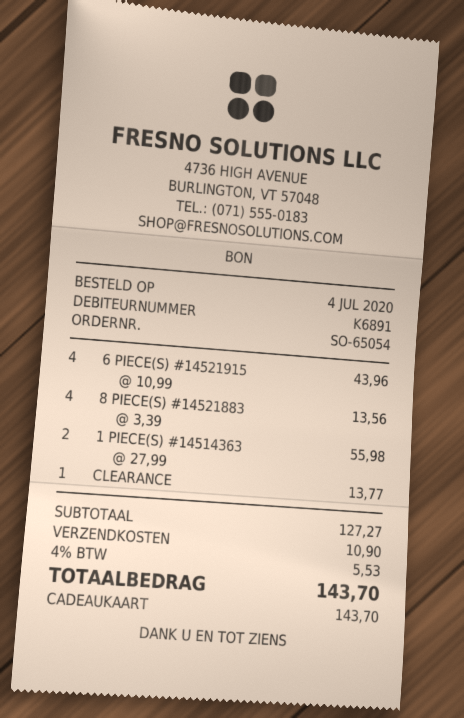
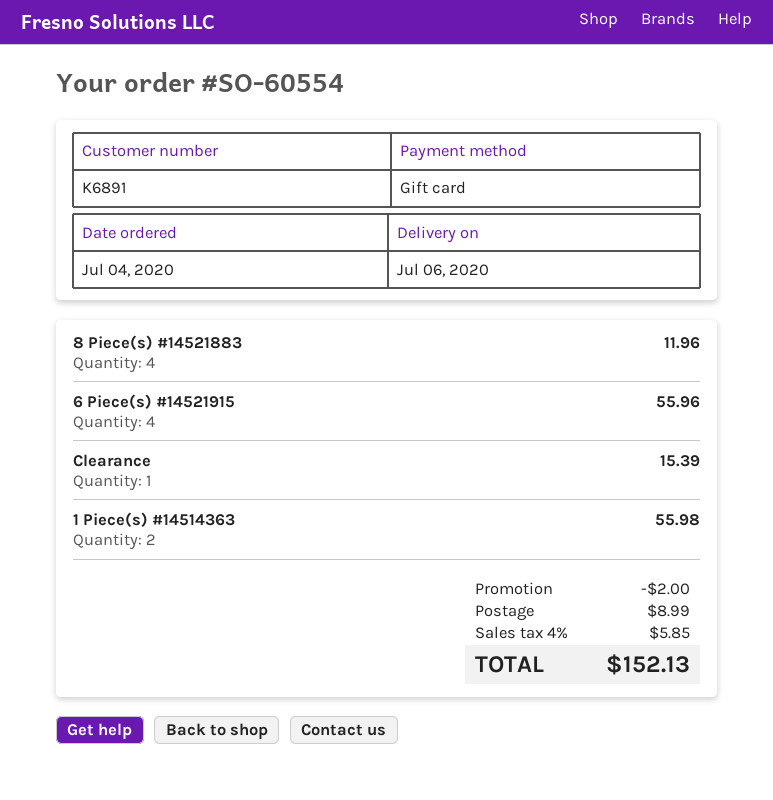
order number: SO-65054 -> SO-60554
6 PIECE(S) #14521915: 4 for 43.96 -> 4 for 55.96
8 PIECE(S) #14521883: 4 for 13.56 -> 4 for 11.96
CLEARANCE: 1 for 13.77 -> 1 for 15.39
discount: none -> 2.00
shipping: 10.90 -> 8.99
tax: 4% = 5.53 -> 4% = 5.85
total: 143.70 -> 152.13

